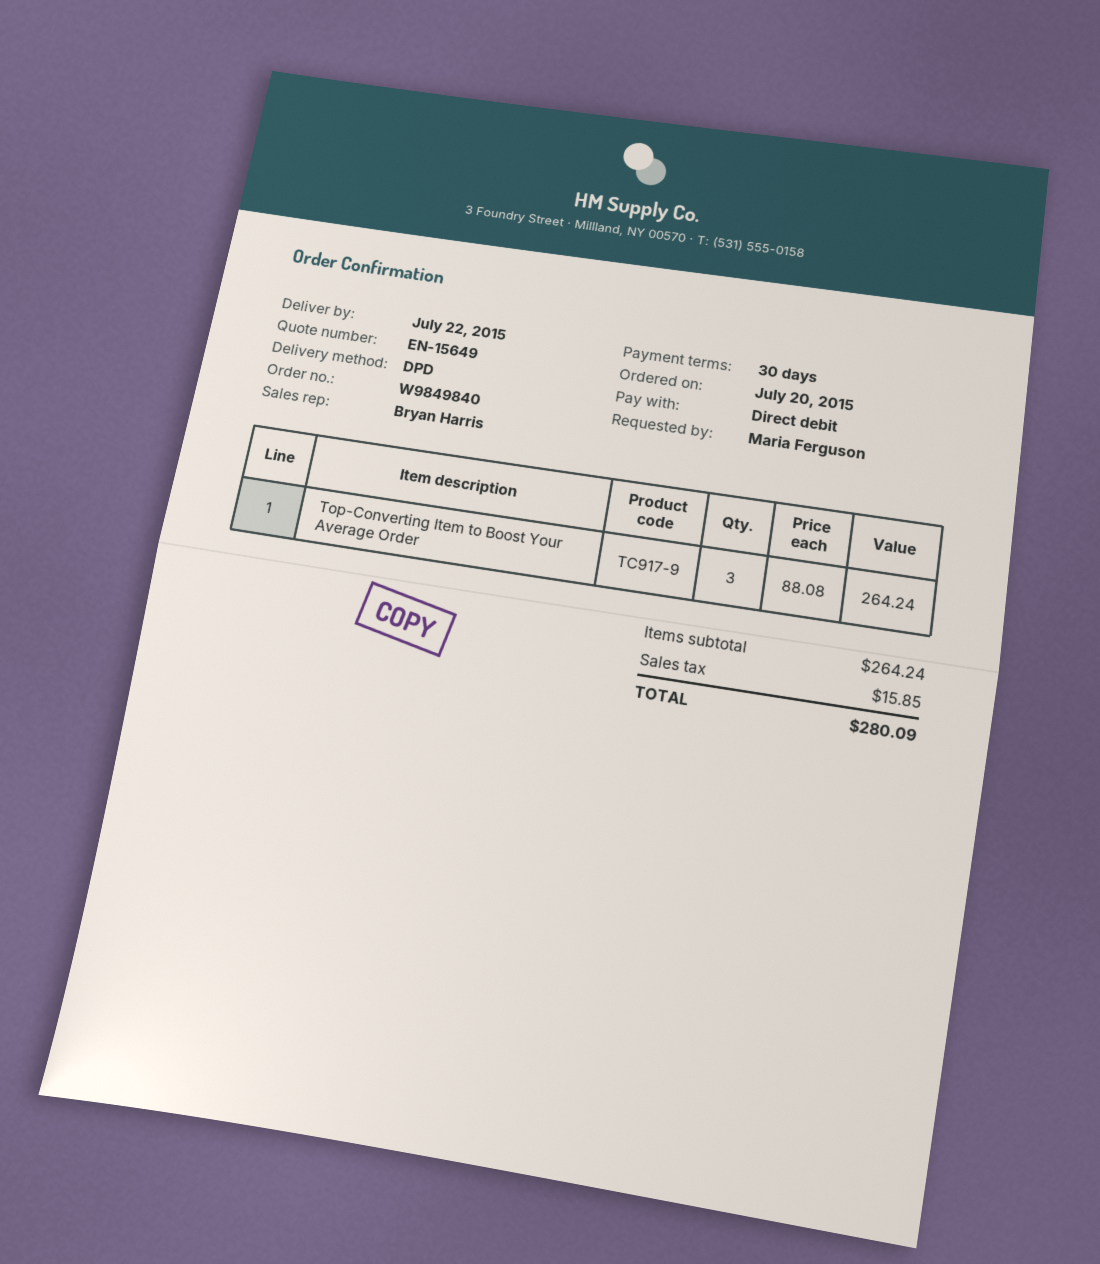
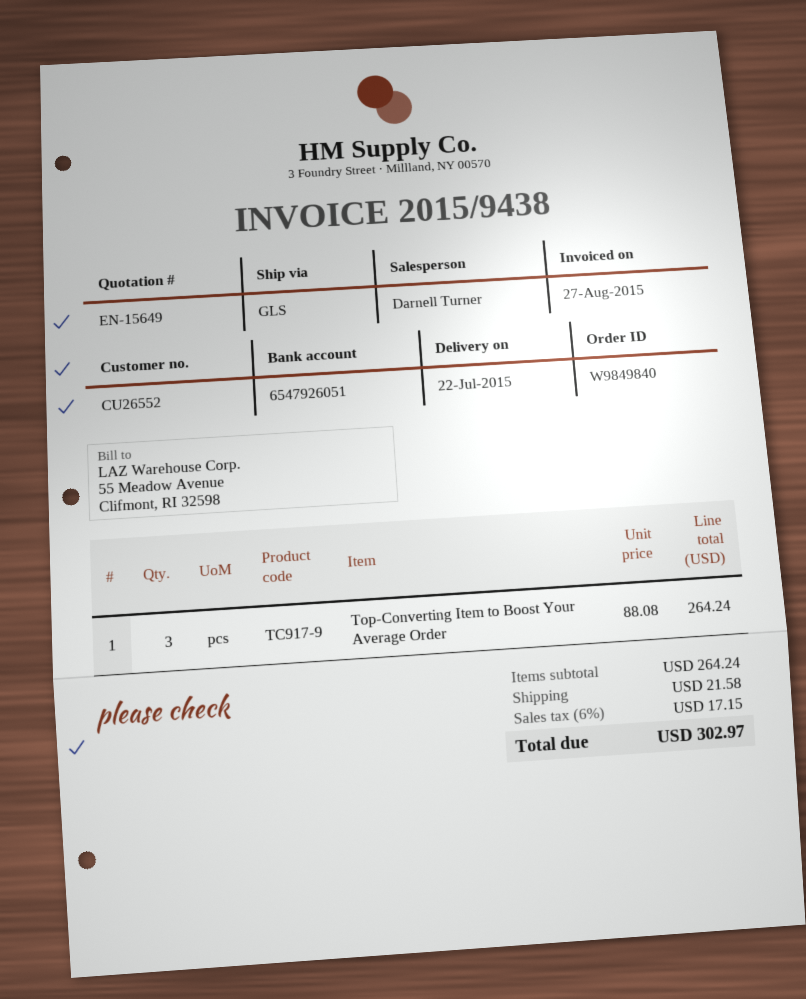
sales rep: Bryan Harris -> Darnell Turner
shipping method: DPD -> GLS
shipping: none -> 21.58
tax: 15.85 -> 17.15
total: 280.09 -> 302.97

